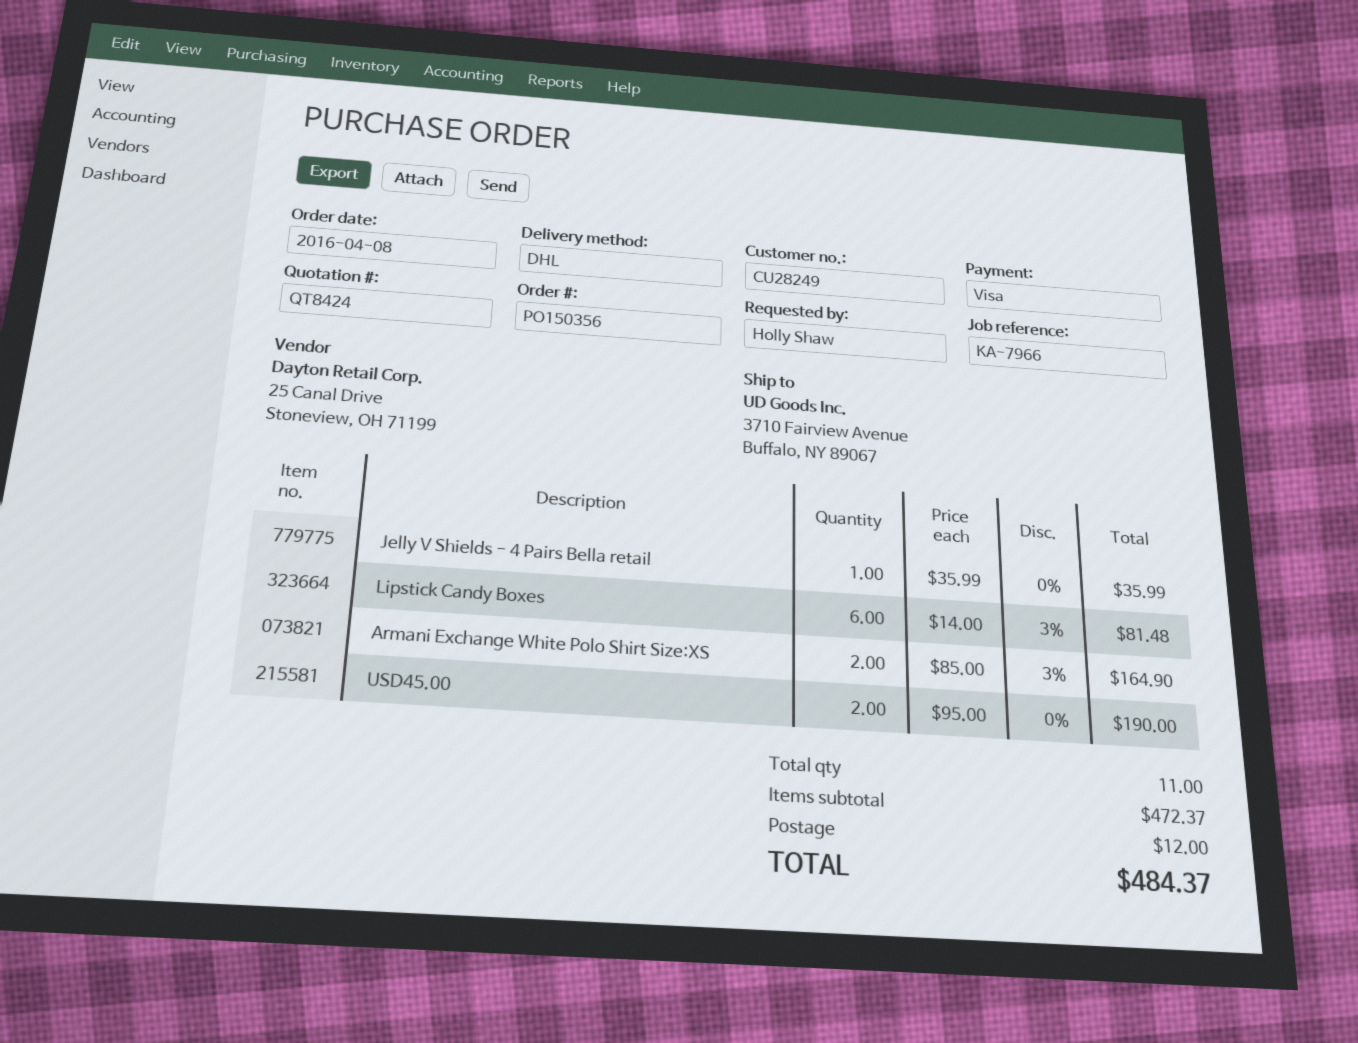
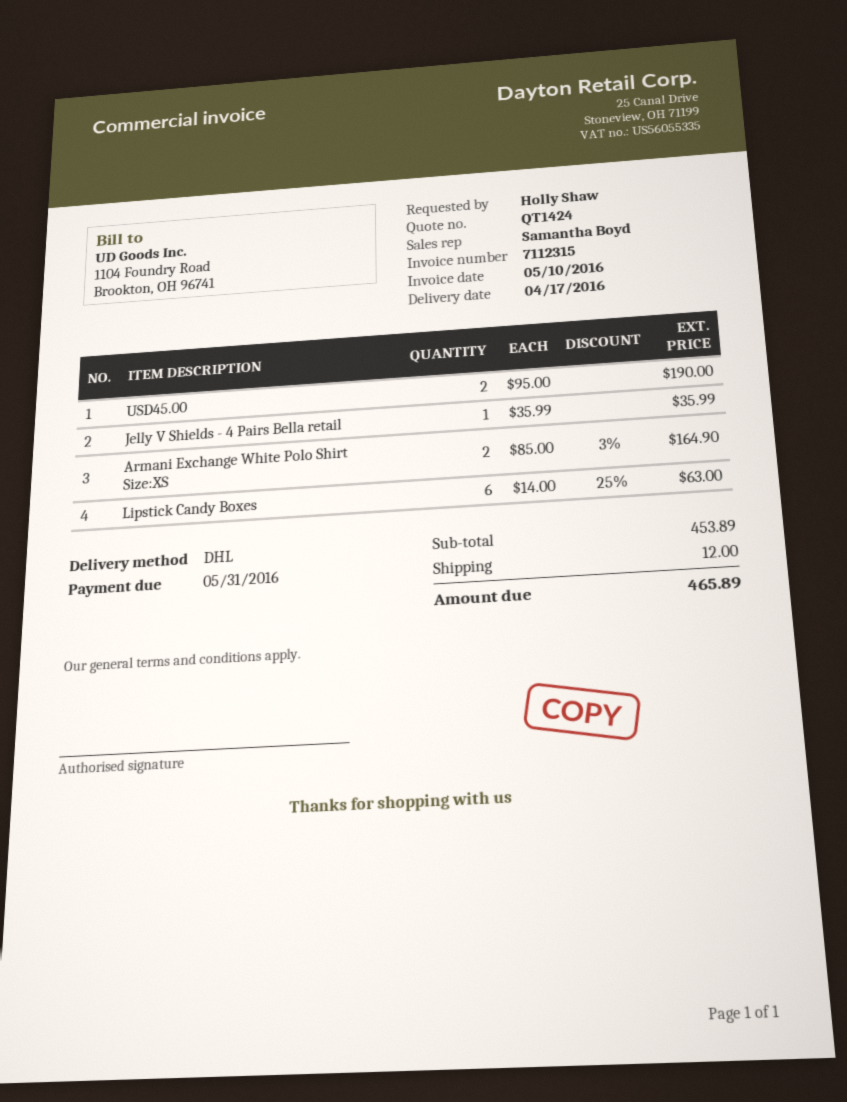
quote number: QT8424 -> QT1424
Lipstick Candy Boxes: 6 x 14.00 - 3% = 81.48 -> 6 x 14.00 - 25% = 63.00
subtotal: 472.37 -> 453.89
total: 484.37 -> 465.89

